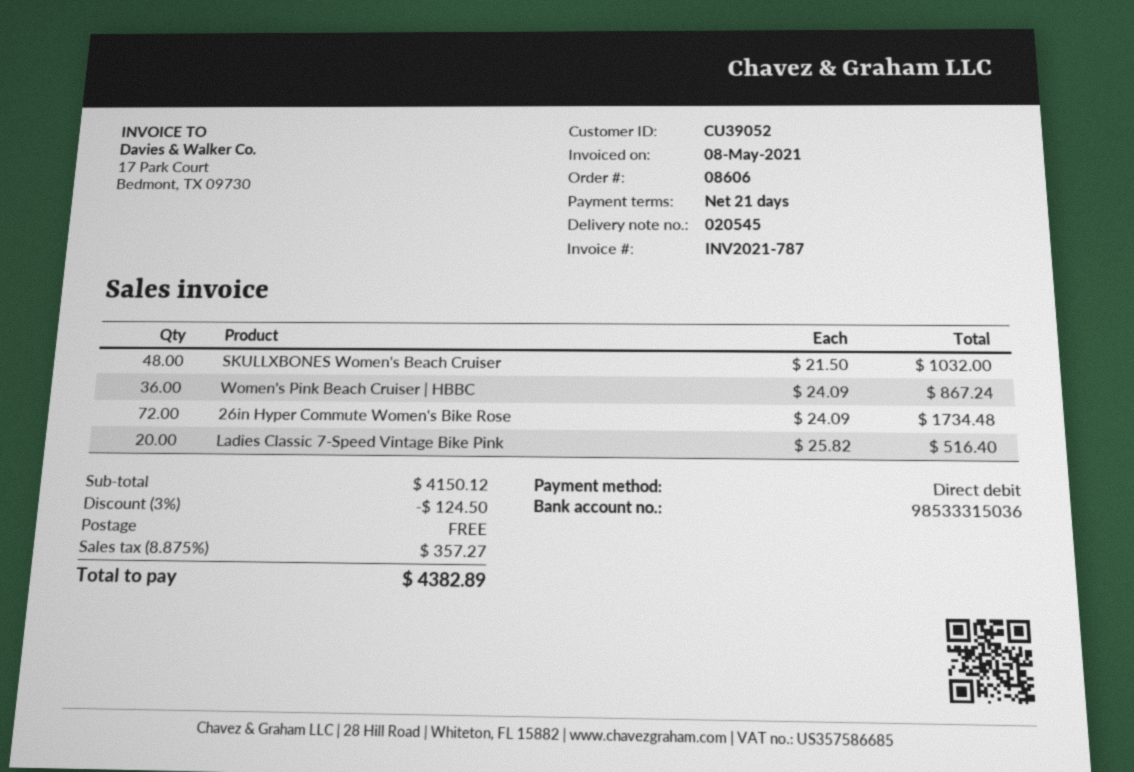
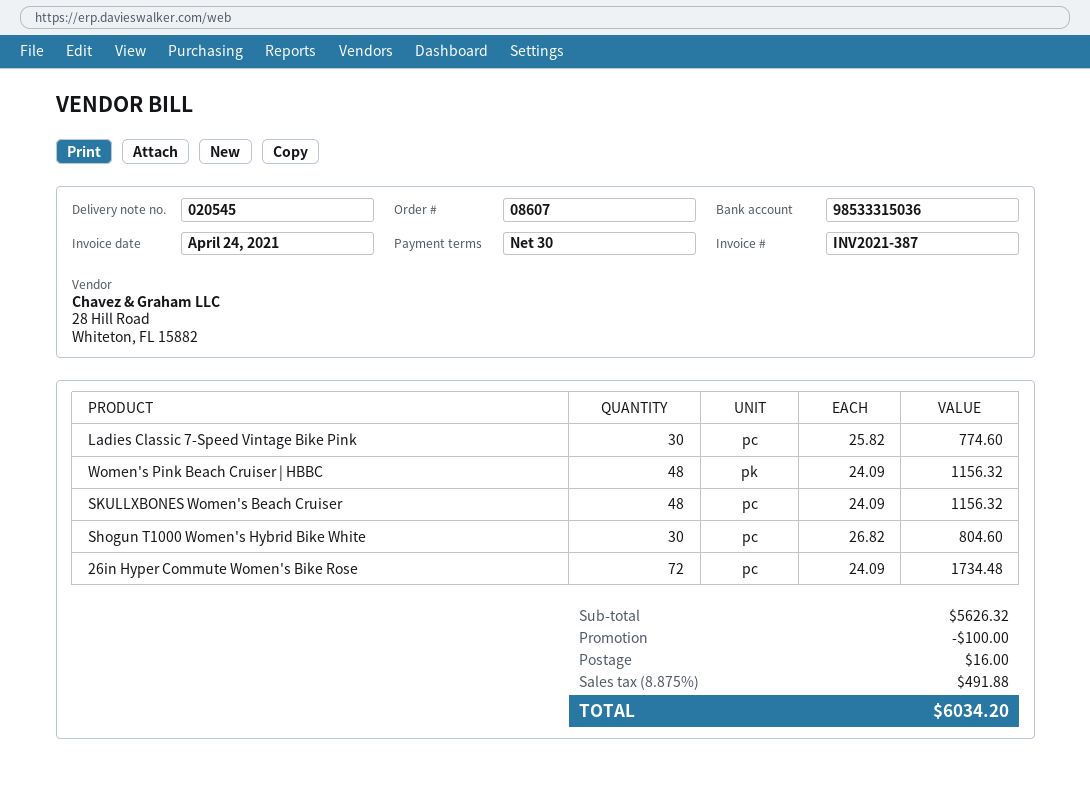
order number: 08606 -> 08607
invoice number: INV2021-787 -> INV2021-387
invoice date: 2021-05-08 -> 2021-04-24
payment terms: 21 days -> 30 days
SKULLXBONES Women's Beach Cruiser: 48 x 21.50 = 1032.00 -> 48 x 24.09 = 1156.32
Women's Pink Beach Cruiser | HBBC: 36 x 24.09 = 867.24 -> 48 x 24.09 = 1156.32
Ladies Classic 7-Speed Vintage Bike Pink: 20 x 25.82 = 516.40 -> 30 x 25.82 = 774.60
Shogun T1000 Women's Hybrid Bike White: none -> 30 x 26.82 = 804.60
subtotal: 4150.12 -> 5626.32
discount: 124.50 -> 100.00
shipping: 0.00 -> 16.00
tax: 8.875% = 357.27 -> 8.875% = 491.88
total: 4382.89 -> 6034.20

